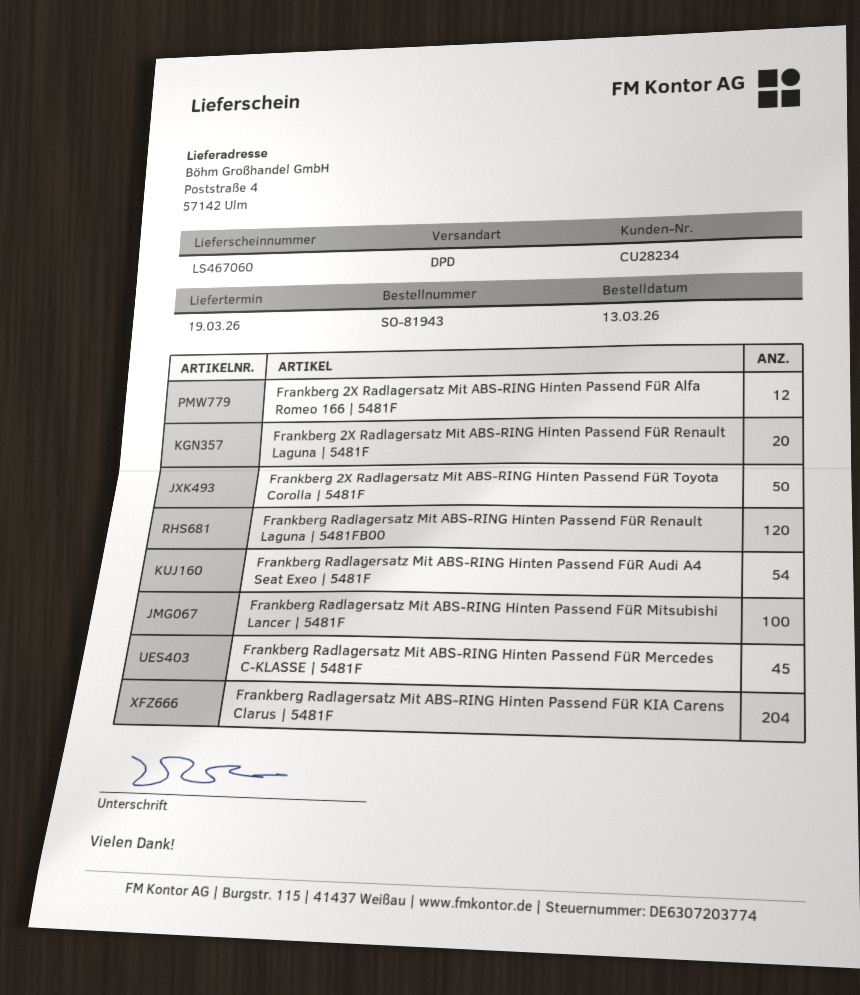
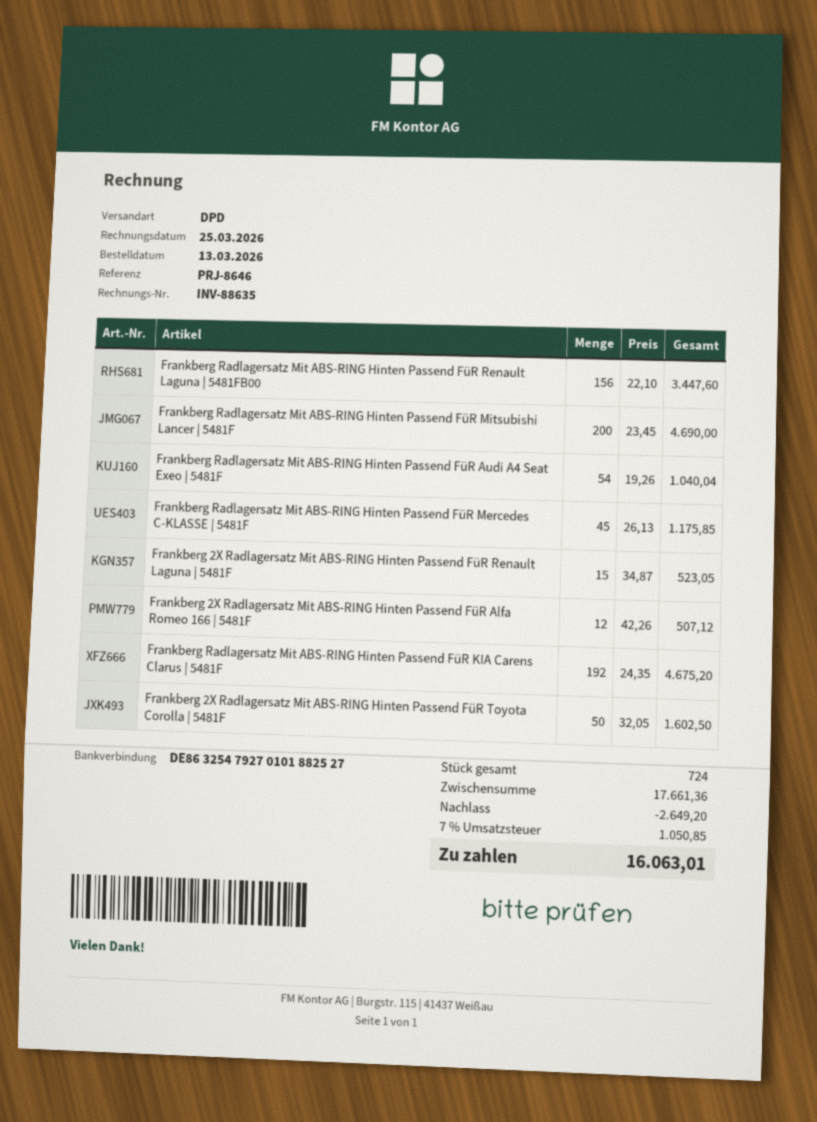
Frankberg 2X Radlagersatz Mit ABS-RING Hinten Passend FüR Renault Laguna | 5481F: 20 -> 15
Frankberg Radlagersatz Mit ABS-RING Hinten Passend FüR Renault Laguna | 5481FB00: 120 -> 156
Frankberg Radlagersatz Mit ABS-RING Hinten Passend FüR Mitsubishi Lancer | 5481F: 100 -> 200
Frankberg Radlagersatz Mit ABS-RING Hinten Passend FüR KIA Carens Clarus | 5481F: 204 -> 192

